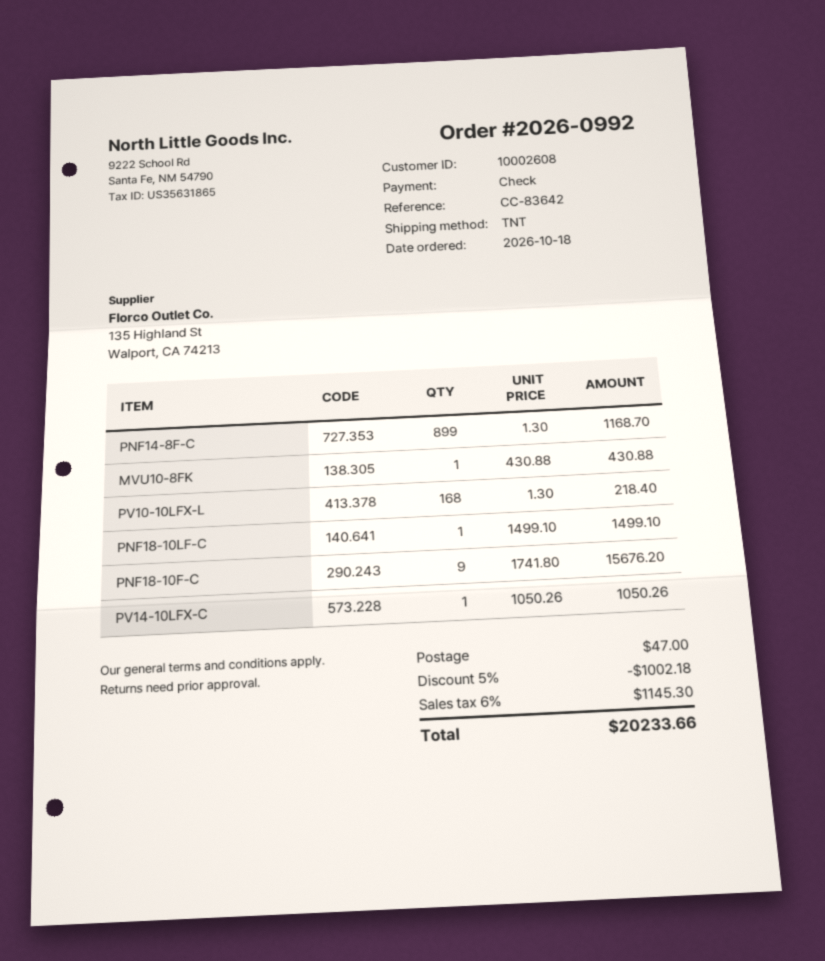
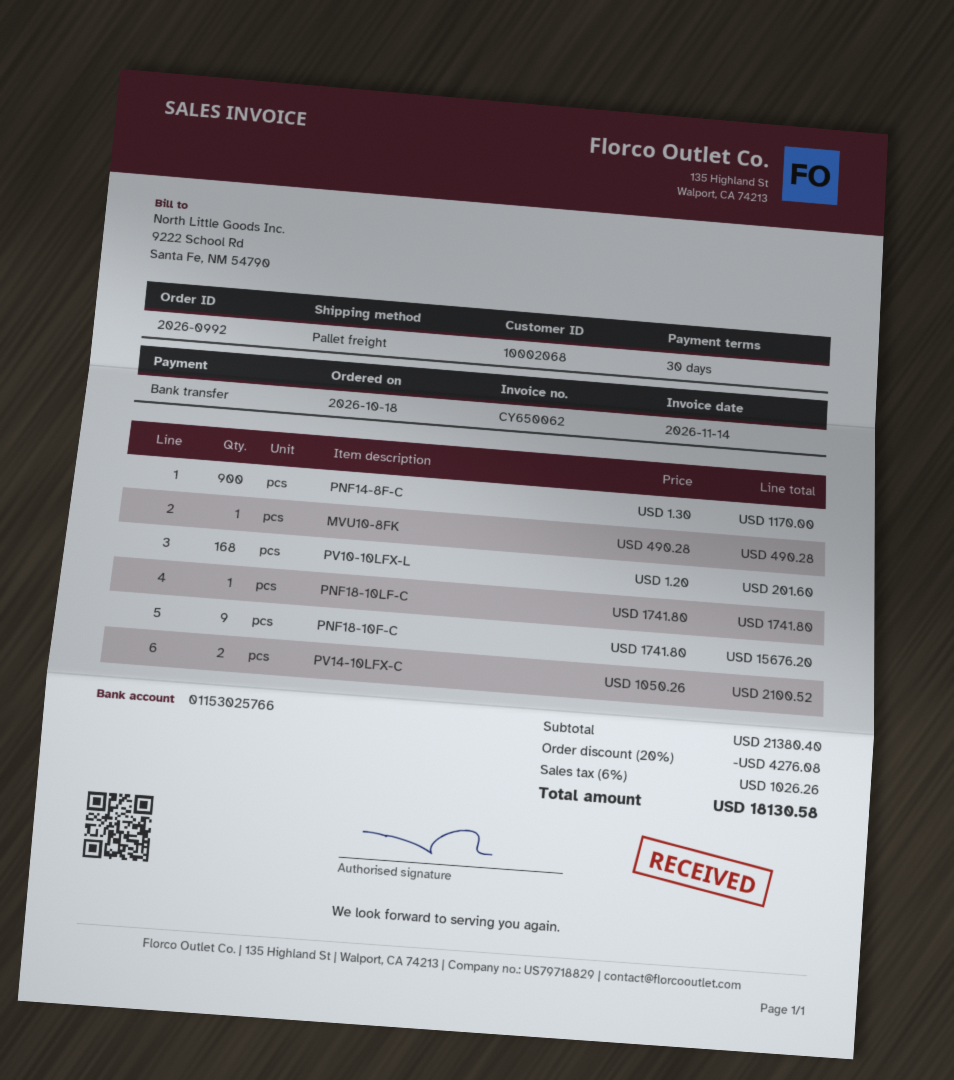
customer number: 10002608 -> 10002068
payment method: cheque -> bank transfer
shipping method: TNT -> pallet freight
PNF14-8F-C: 899 x 1.30 = 1168.70 -> 900 x 1.30 = 1170.00
MVU10-8FK: 1 x 430.88 = 430.88 -> 1 x 490.28 = 490.28
PV10-10LFX-L: 168 x 1.30 = 218.40 -> 168 x 1.20 = 201.60
PNF18-10LF-C: 1 x 1499.10 = 1499.10 -> 1 x 1741.80 = 1741.80
PV14-10LFX-C: 1 x 1050.26 = 1050.26 -> 2 x 1050.26 = 2100.52
discount: 5% = 1002.18 -> 20% = 4276.08
shipping: 47.00 -> none
tax: 6% = 1145.30 -> 6% = 1026.26
total: 20233.66 -> 18130.58

